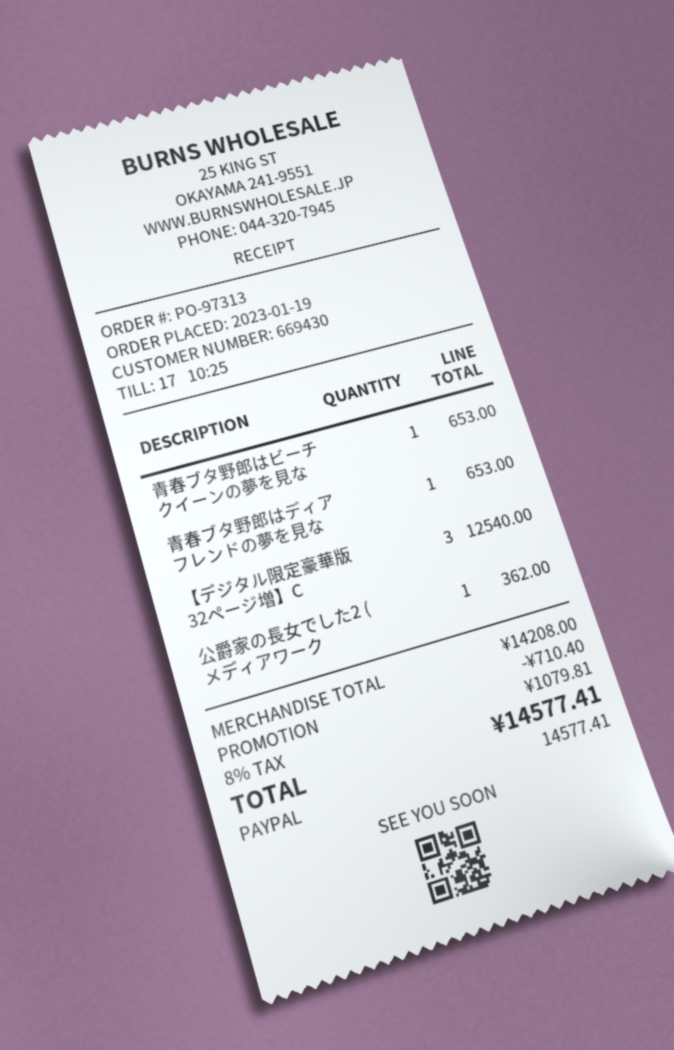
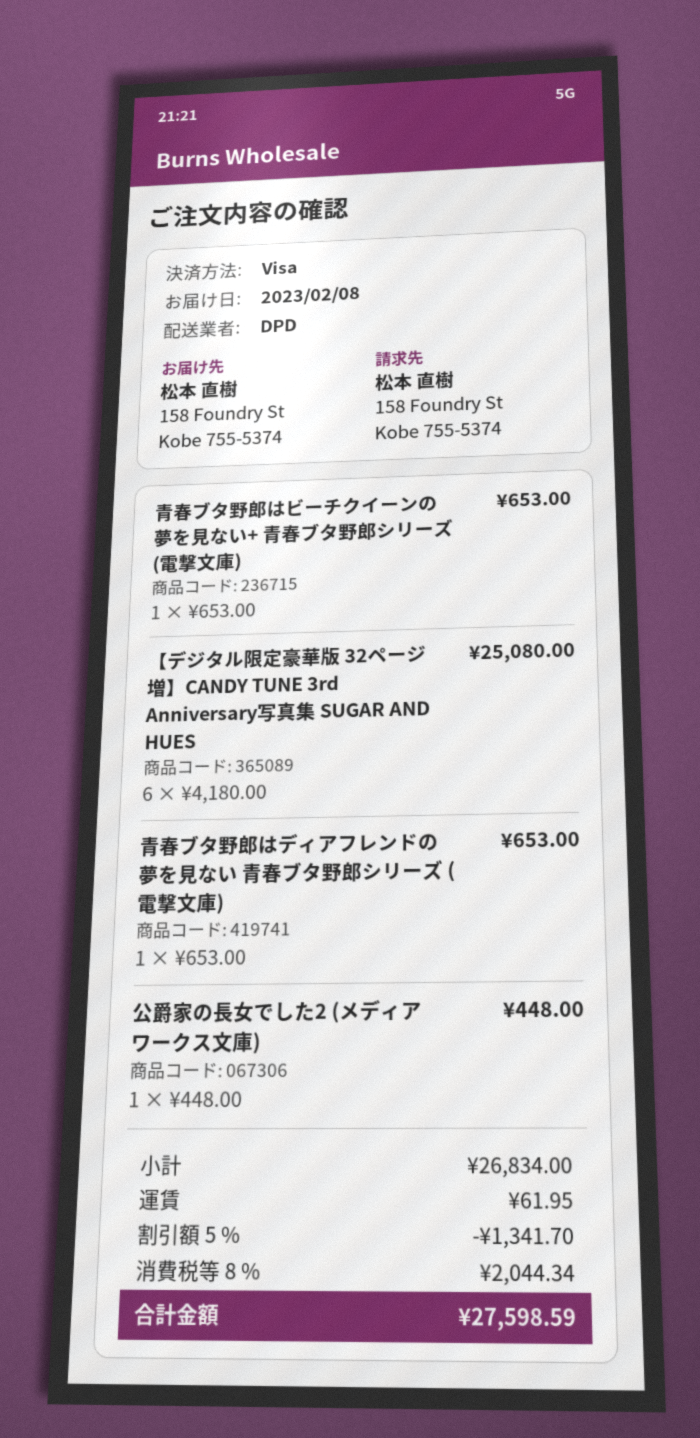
payment method: PayPal -> Visa
【デジタル限定豪華版 32ページ増】C: 3 for 12540.00 -> 6 for 25080.00
公爵家の長女でした2 (メディアワーク: 1 for 362.00 -> 1 for 448.00
subtotal: 14208.00 -> 26834.00
discount: 710.40 -> 1341.70
shipping: none -> 61.95
tax: 8% = 1079.81 -> 8% = 2044.34
total: 14577.41 -> 27598.59

